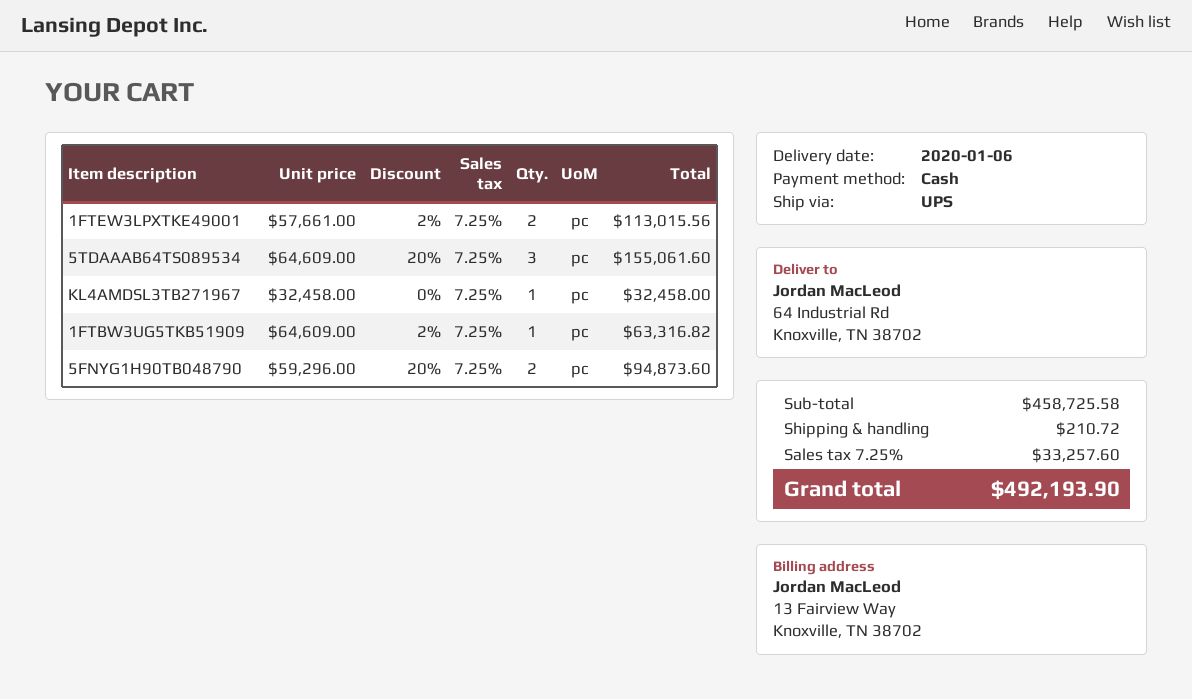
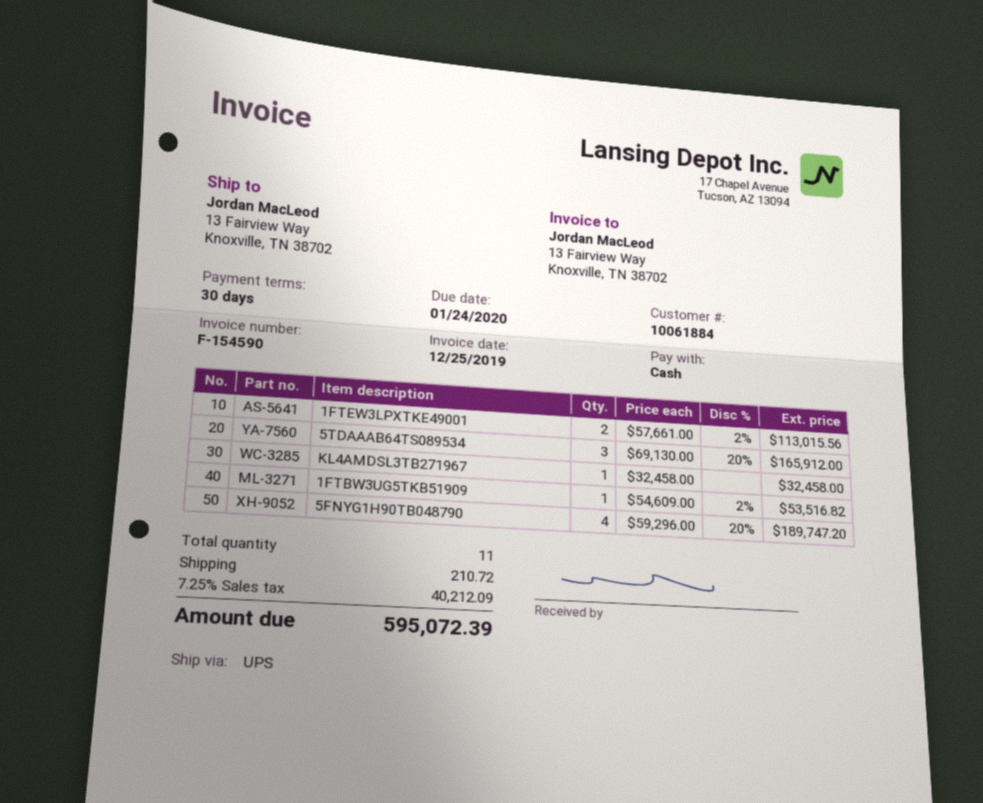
ship to: 64 Industrial Rd, Knoxville, TN 38702 -> 13 Fairview Way, Knoxville, TN 38702
5TDAAAB64TS089534: 3 x 64609.00 - 20% = 155061.60 -> 3 x 69130.00 - 20% = 165912.00
1FTBW3UG5TKB51909: 1 x 64609.00 - 2% = 63316.82 -> 1 x 54609.00 - 2% = 53516.82
5FNYG1H90TB048790: 2 x 59296.00 - 20% = 94873.60 -> 4 x 59296.00 - 20% = 189747.20
tax: 7.25% = 33257.60 -> 7.25% = 40212.09
total: 492193.90 -> 595072.39

